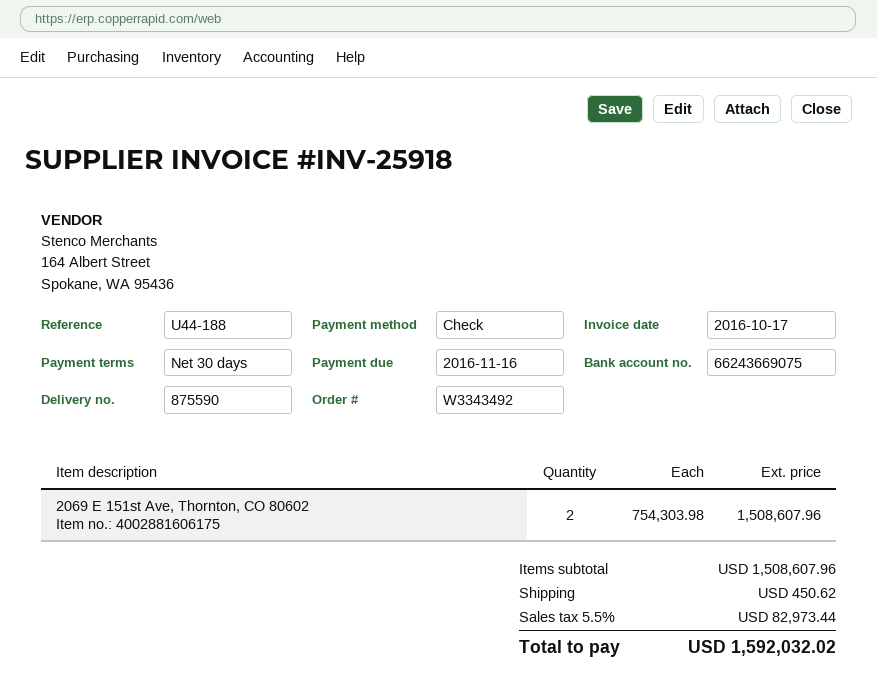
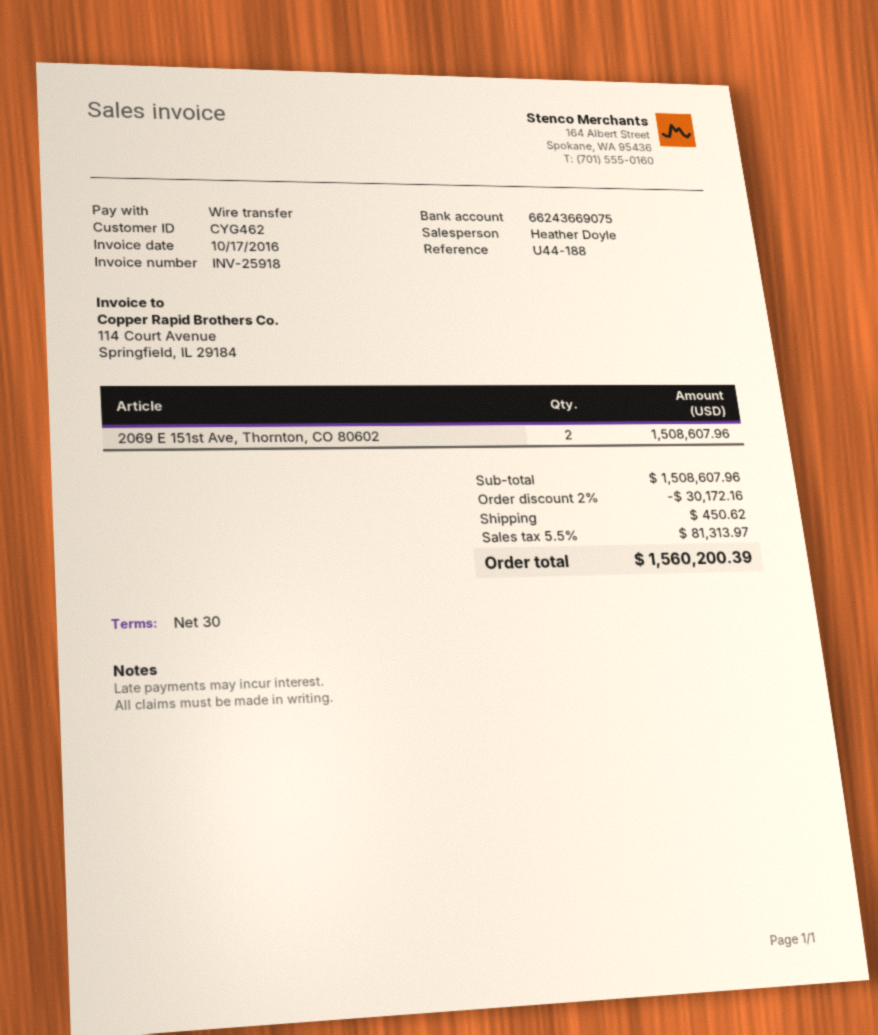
payment method: cheque -> bank transfer
discount: none -> 2% = 30172.16
tax: 5.5% = 82973.44 -> 5.5% = 81313.97
total: 1592032.02 -> 1560200.39

